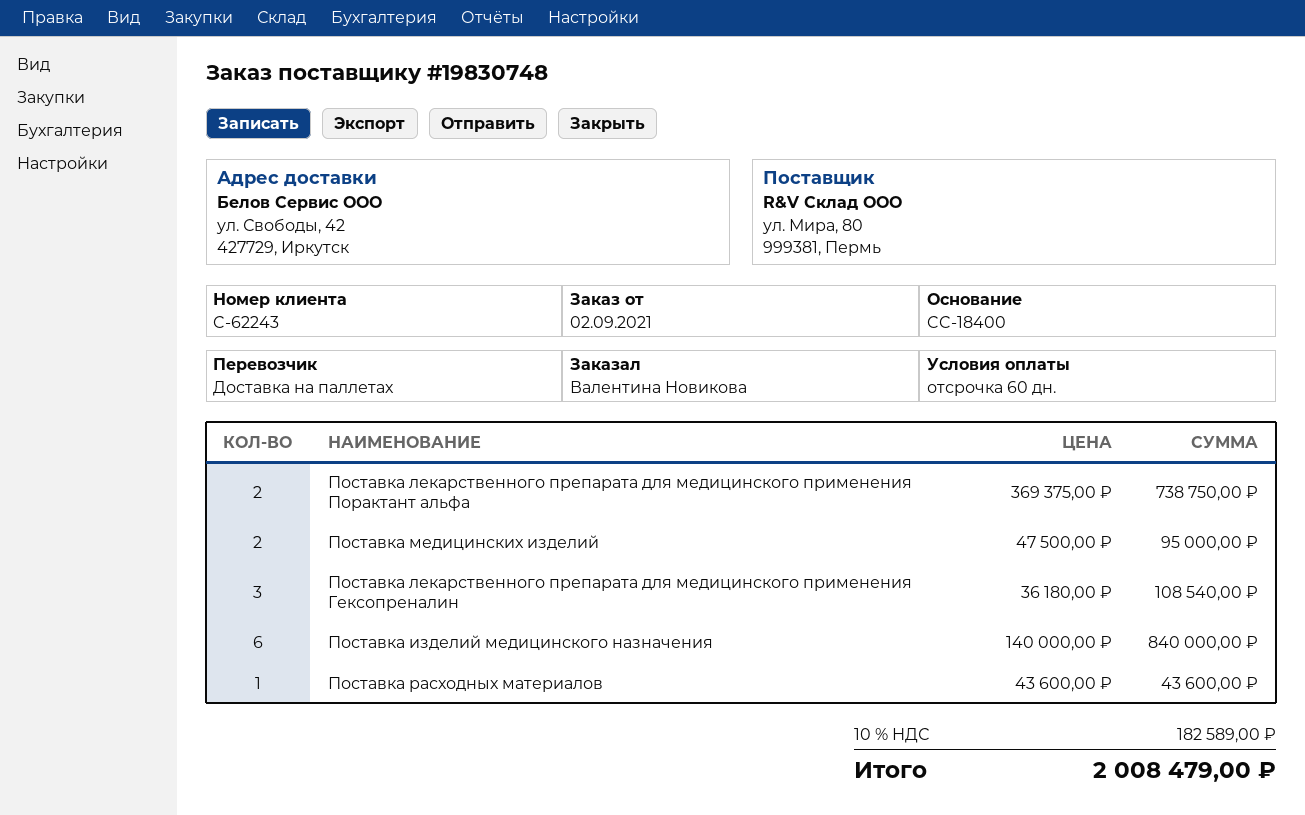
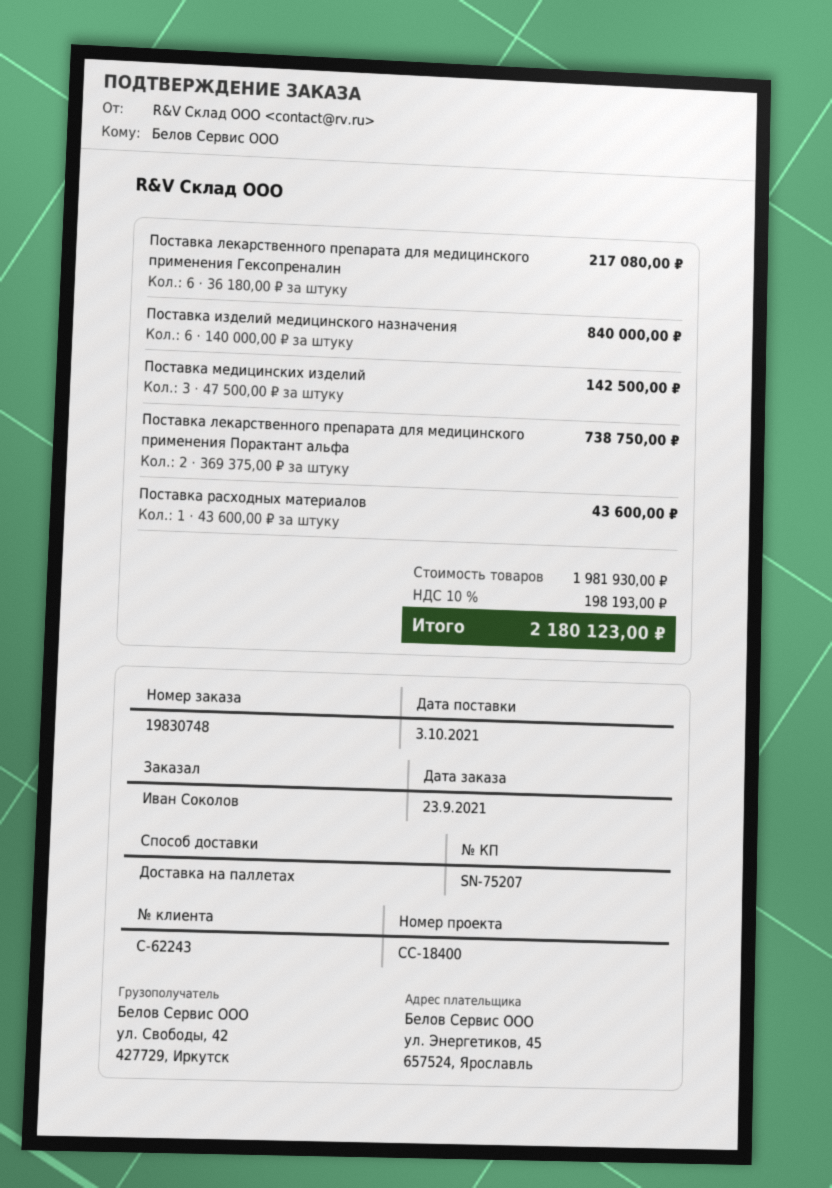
order date: 2021-09-02 -> 2021-09-23
ordered by: Валентина Новикова -> Иван Соколов
Поставка медицинских изделий: 2 x 47500.00 = 95000.00 -> 3 x 47500.00 = 142500.00
Поставка лекарственного препарата для медицинского применения Гексопреналин: 3 x 36180.00 = 108540.00 -> 6 x 36180.00 = 217080.00
tax: 10% = 182589.00 -> 10% = 198193.00
total: 2008479.00 -> 2180123.00

